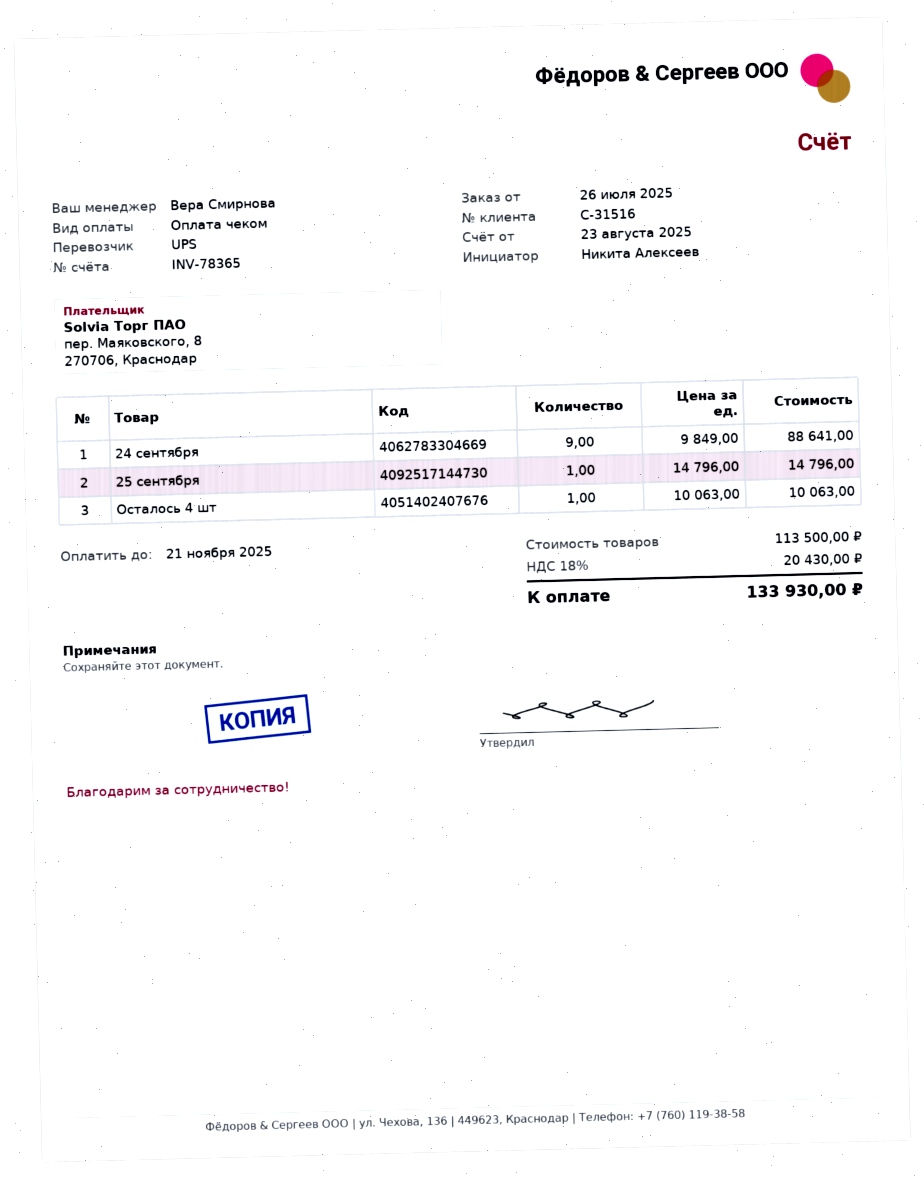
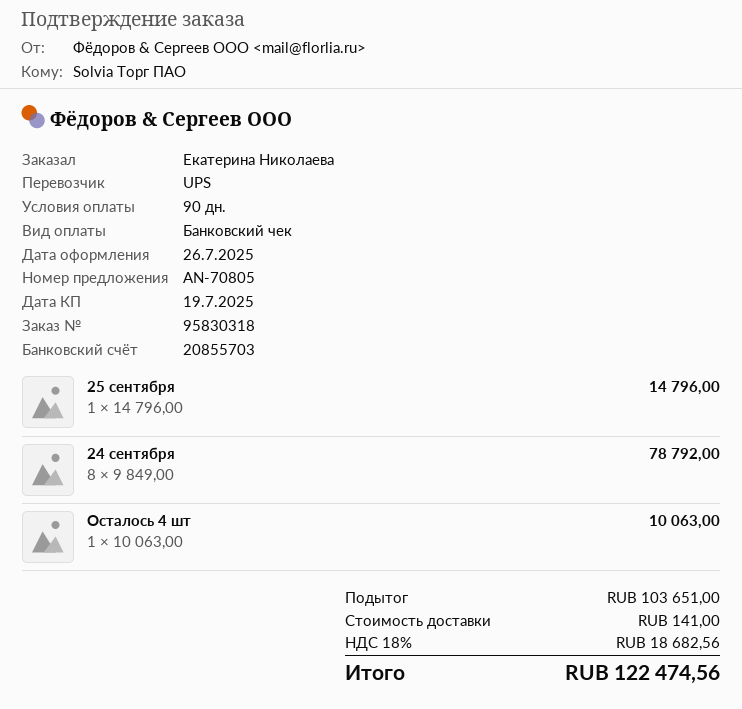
ordered by: Никита Алексеев -> Екатерина Николаева
24 сентября: 9 x 9849.00 = 88641.00 -> 8 x 9849.00 = 78792.00
subtotal: 113500.00 -> 103651.00
shipping: none -> 141.00
tax: 18% = 20430.00 -> 18% = 18682.56
total: 133930.00 -> 122474.56

